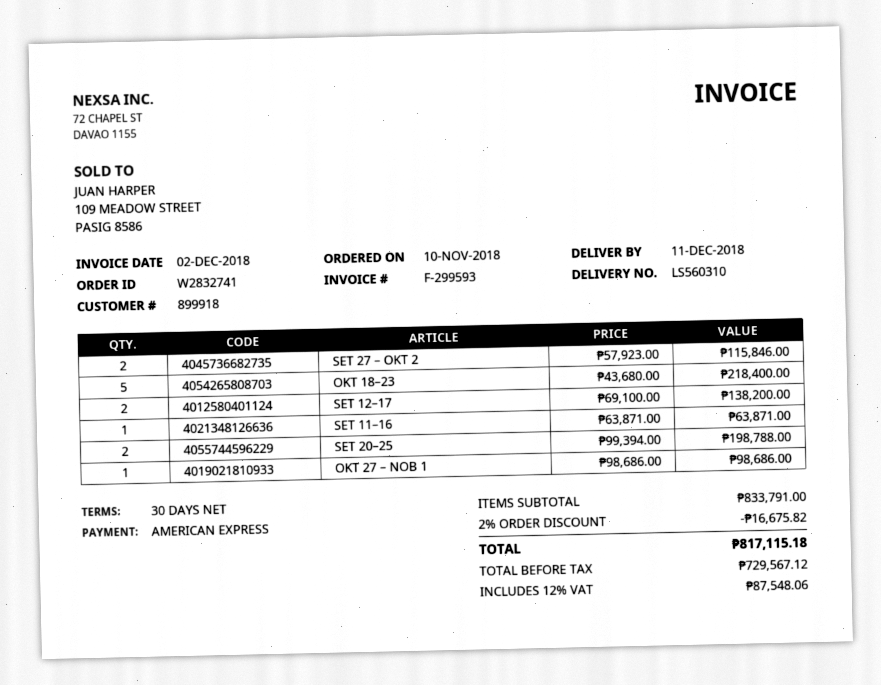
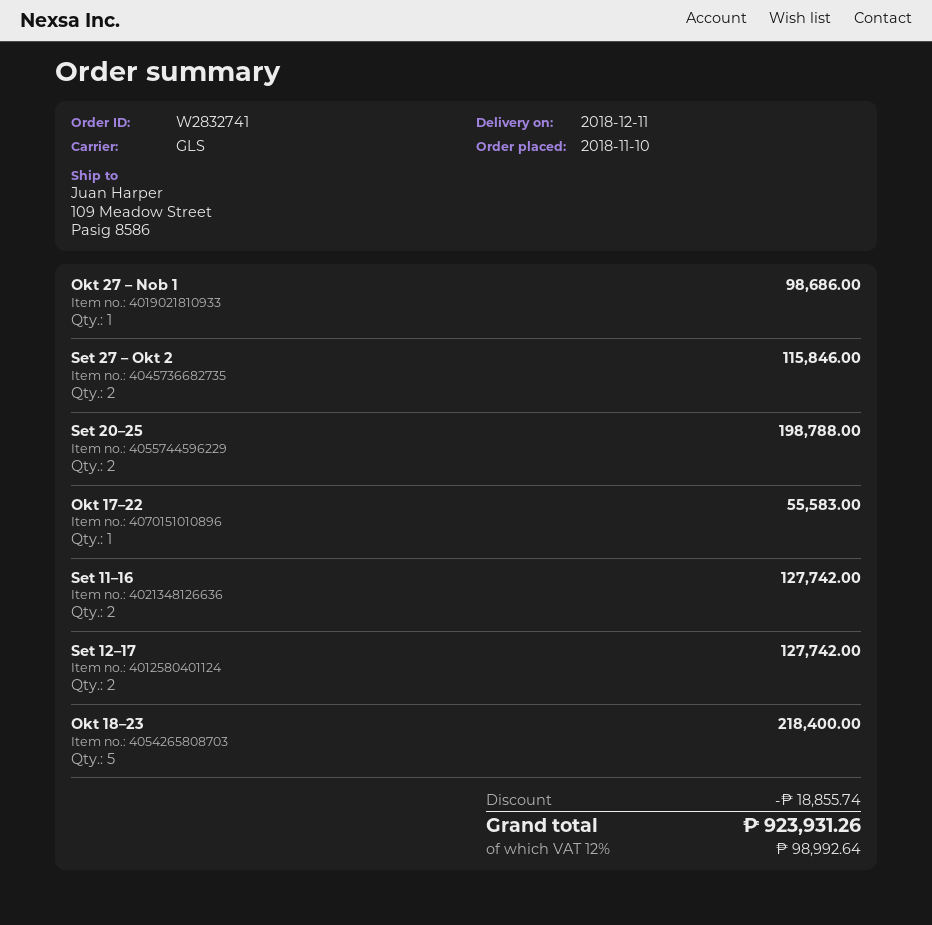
SET 12–17: 2 for 138200.00 -> 2 for 127742.00
SET 11–16: 1 for 63871.00 -> 2 for 127742.00
Okt 17–22: none -> 1 for 55583.00
discount: 16675.82 -> 18855.74
tax: 12% = 87548.06 -> 12% = 98992.64
total: 817115.18 -> 923931.26

